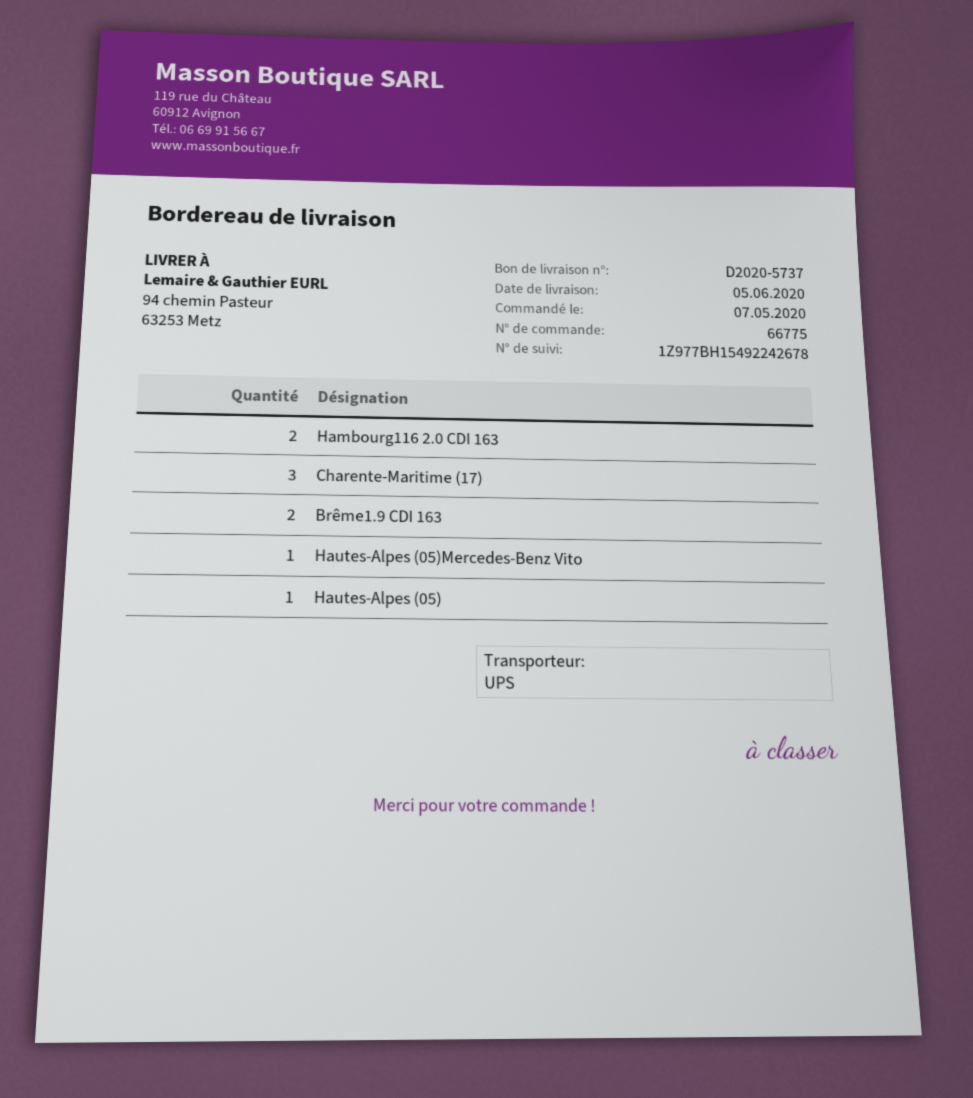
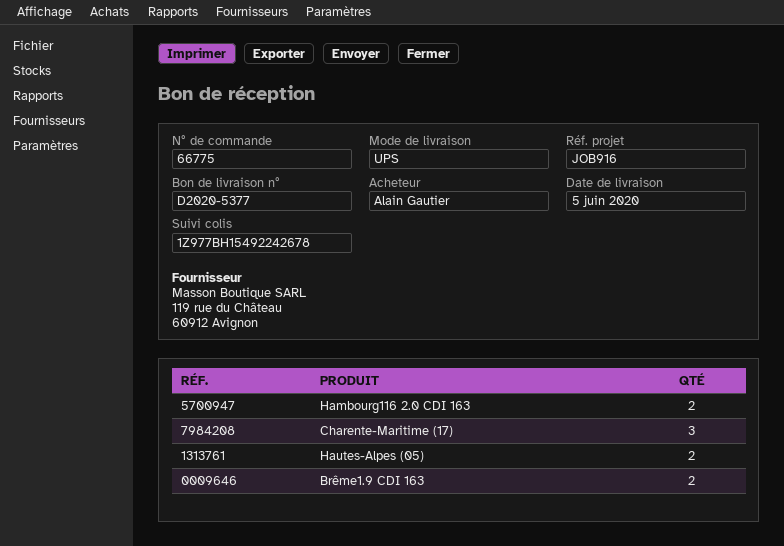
delivery note number: D2020-5737 -> D2020-5377
Hautes-Alpes (05)Mercedes-Benz Vito: 1 -> none
Hautes-Alpes (05): 1 -> 2

